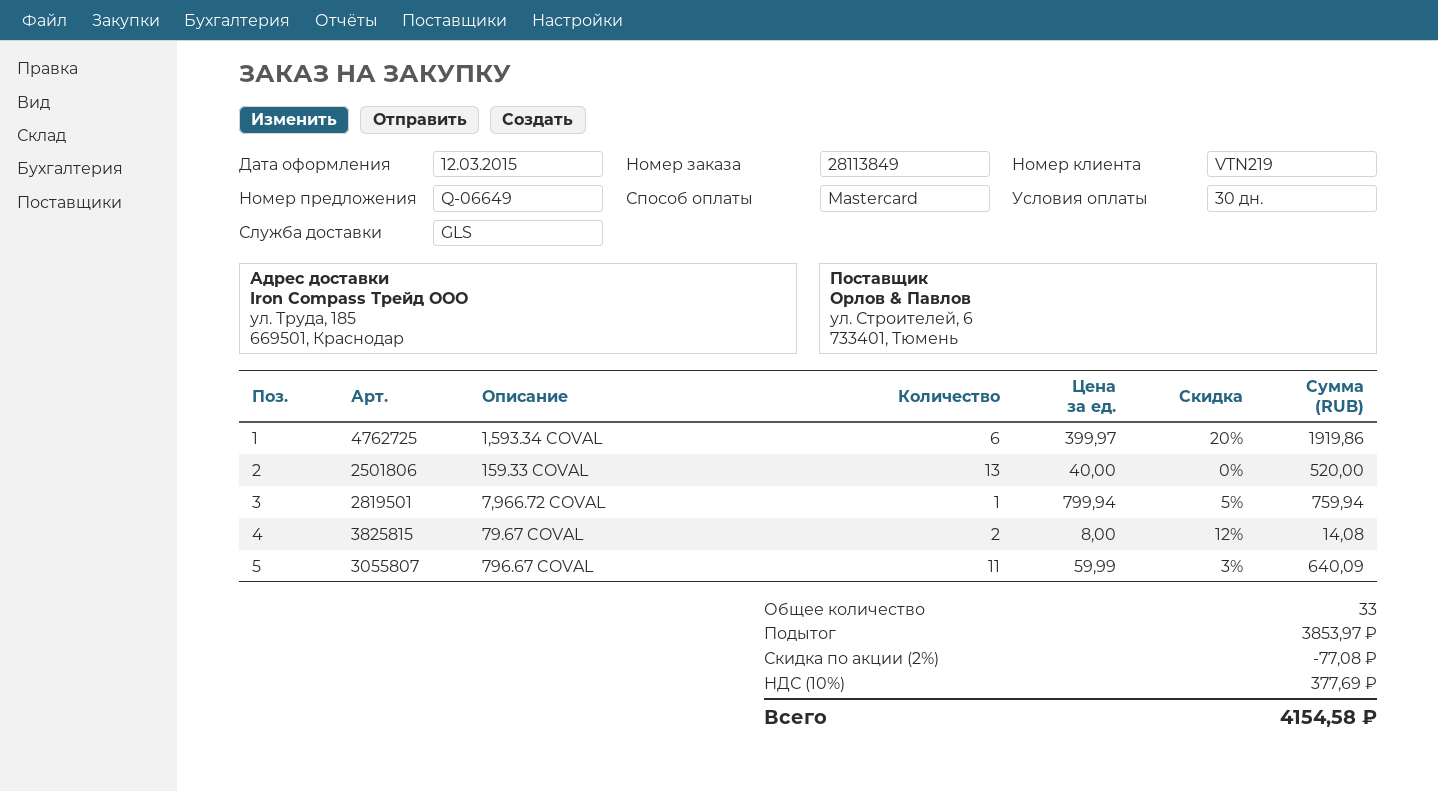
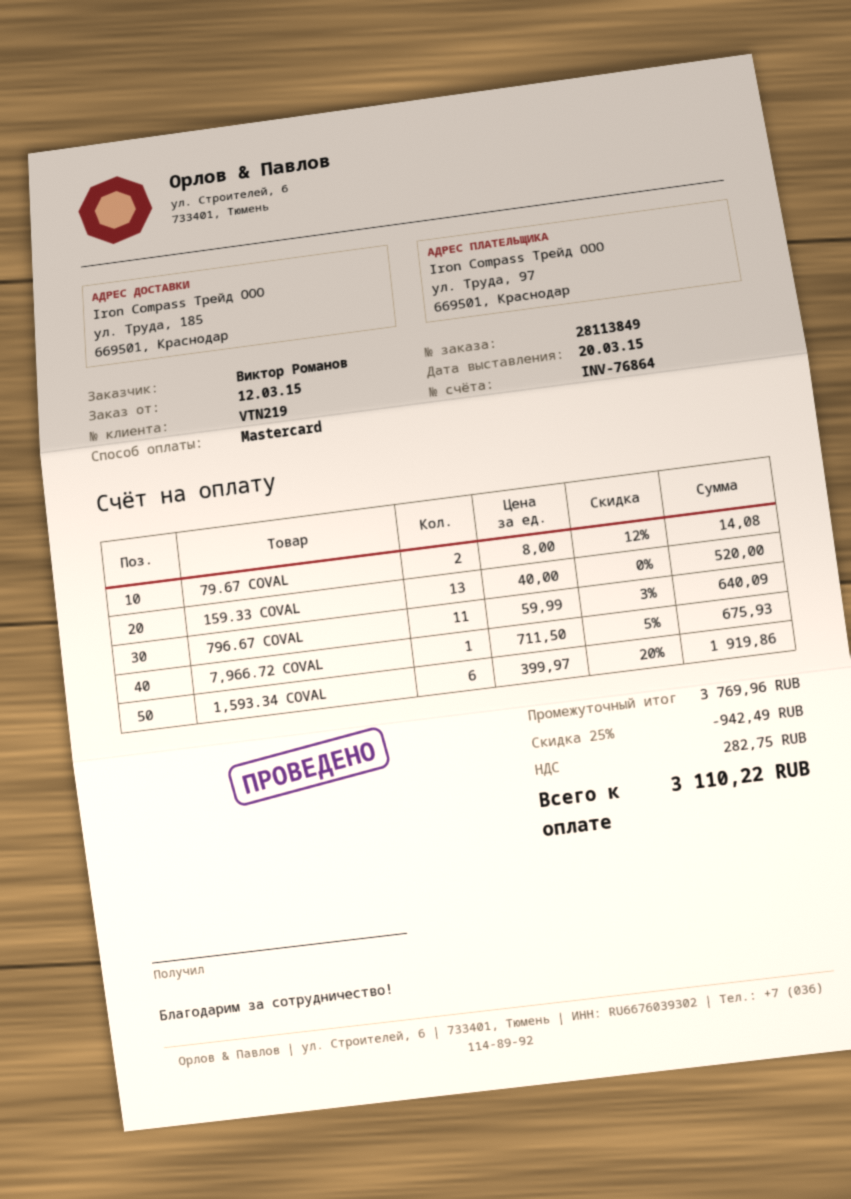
7,966.72 COVAL: 1 x 799.94 - 5% = 759.94 -> 1 x 711.50 - 5% = 675.93
subtotal: 3853.97 -> 3769.96
discount: 2% = 77.08 -> 25% = 942.49
tax: 377.69 -> 282.75
total: 4154.58 -> 3110.22

